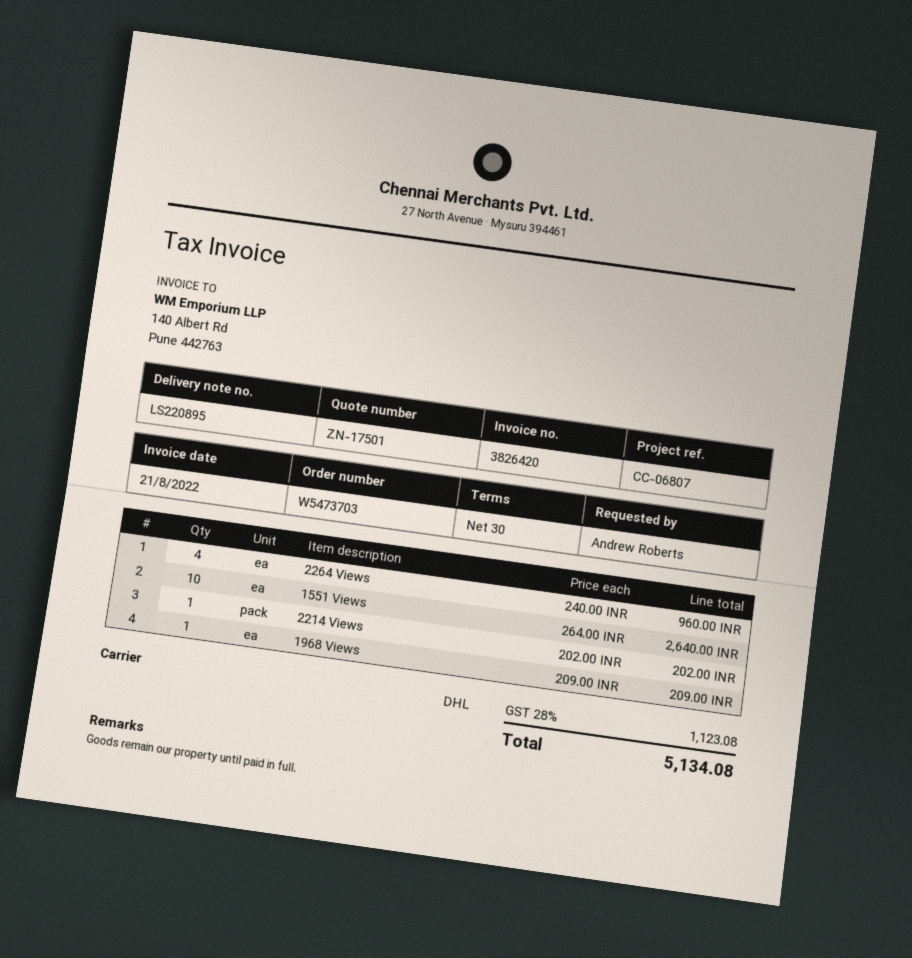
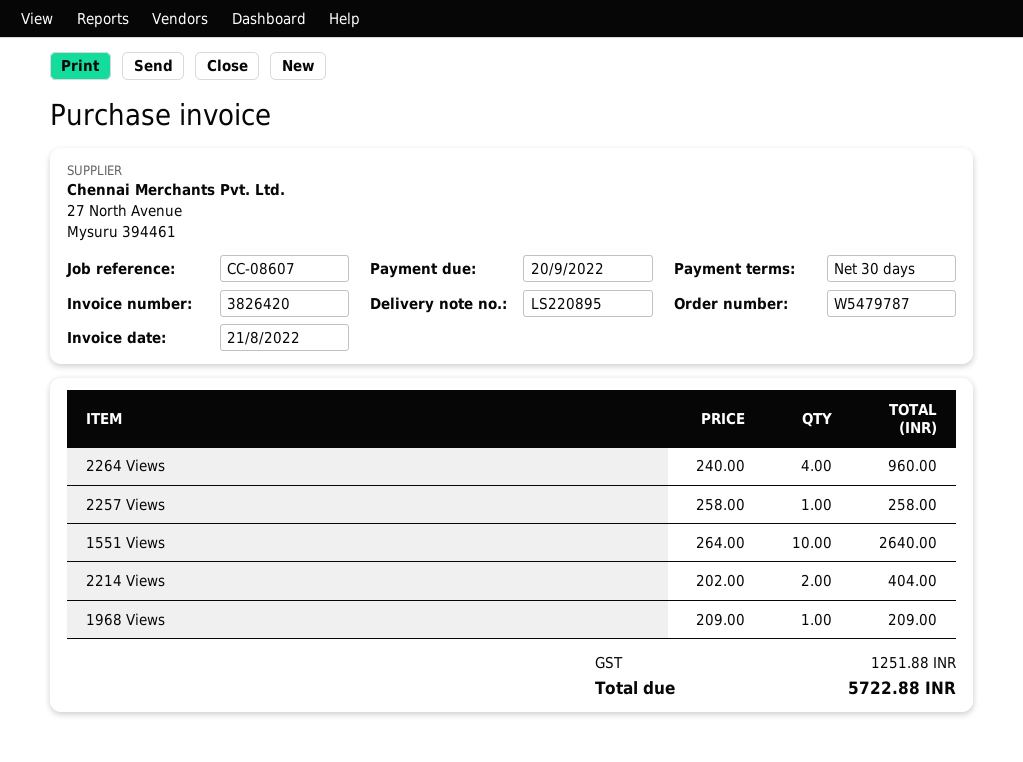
order number: W5473703 -> W5479787
reference: CC-06807 -> CC-08607
2214 Views: 1 x 202.00 = 202.00 -> 2 x 202.00 = 404.00
2257 Views: none -> 1 x 258.00 = 258.00
tax: 1123.08 -> 1251.88
total: 5134.08 -> 5722.88

